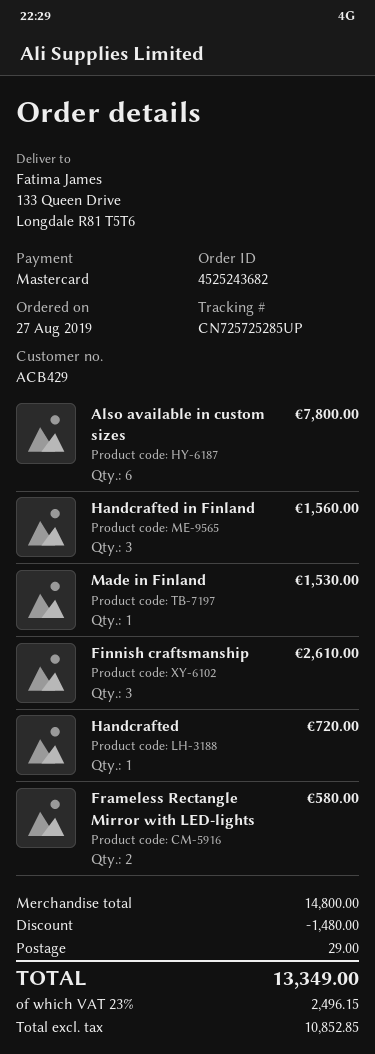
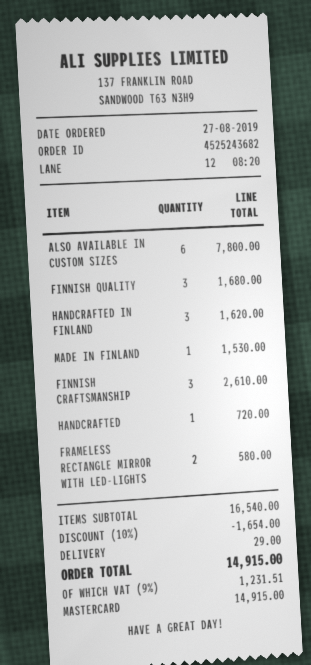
Handcrafted in Finland: 3 for 1560.00 -> 3 for 1620.00
FINNISH QUALITY: none -> 3 for 1680.00
subtotal: 14800.00 -> 16540.00
discount: 1480.00 -> 1654.00
tax: 23% = 2496.15 -> 9% = 1231.51
total: 13349.00 -> 14915.00

